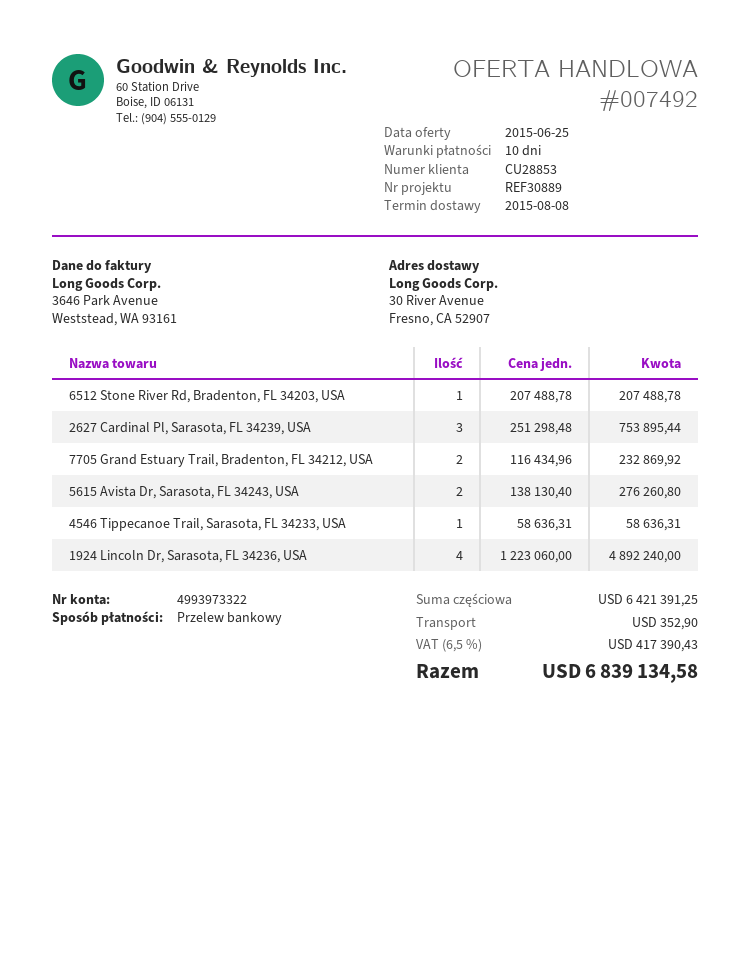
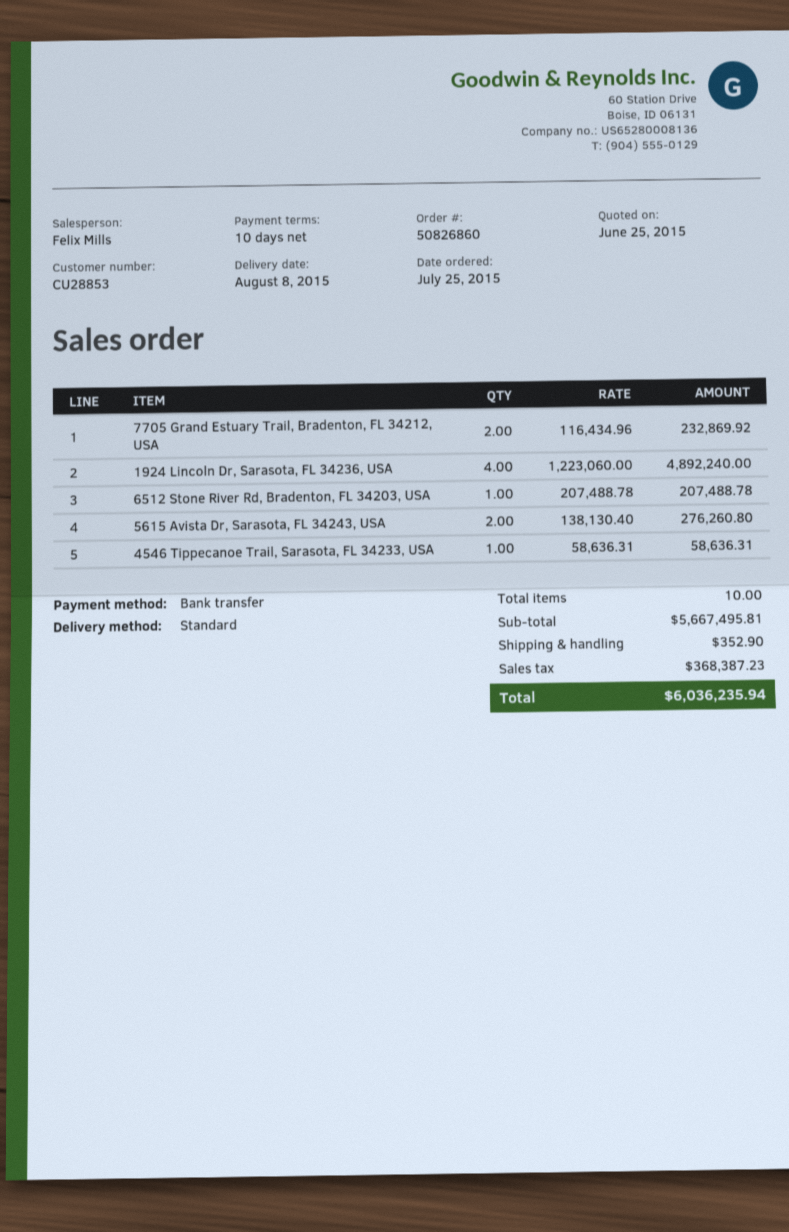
2627 Cardinal Pl, Sarasota, FL 34239, USA: 3 x 251298.48 = 753895.44 -> none
subtotal: 6421391.25 -> 5667495.81
tax: 417390.43 -> 368387.23
total: 6839134.58 -> 6036235.94

